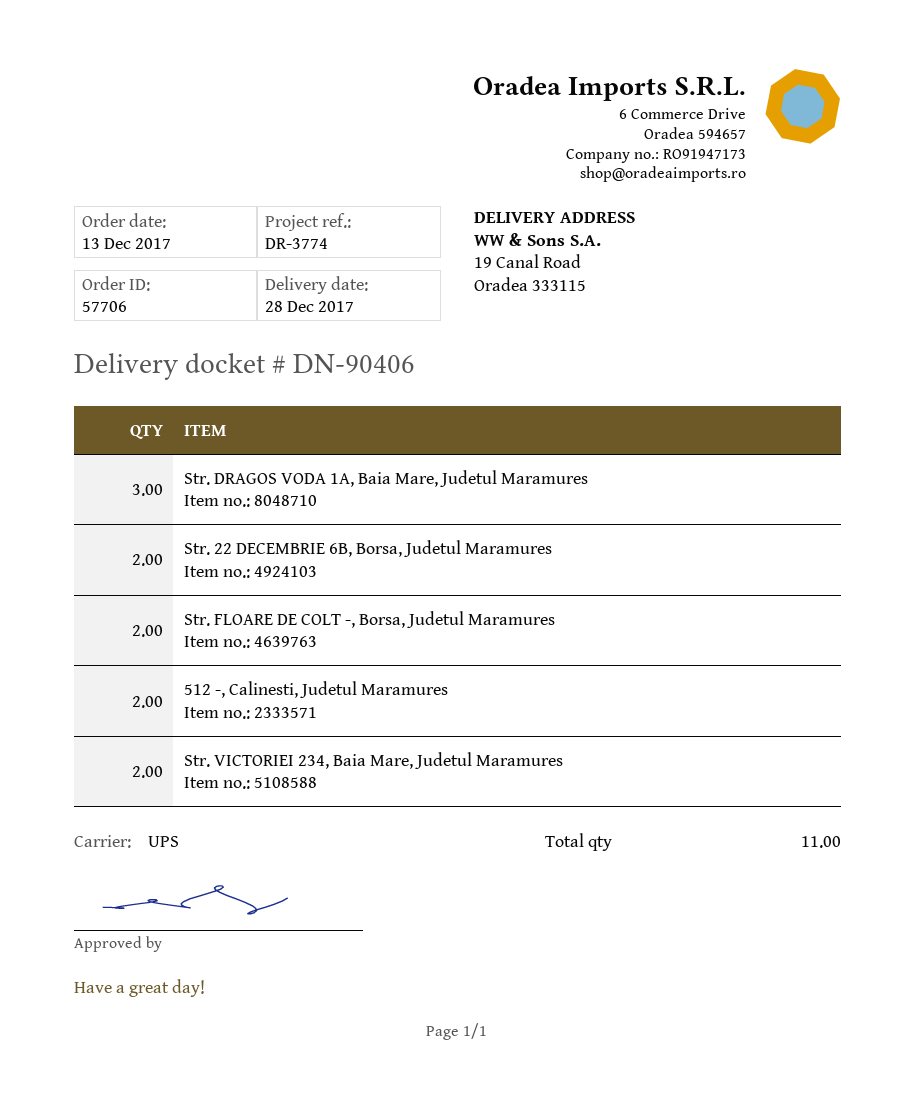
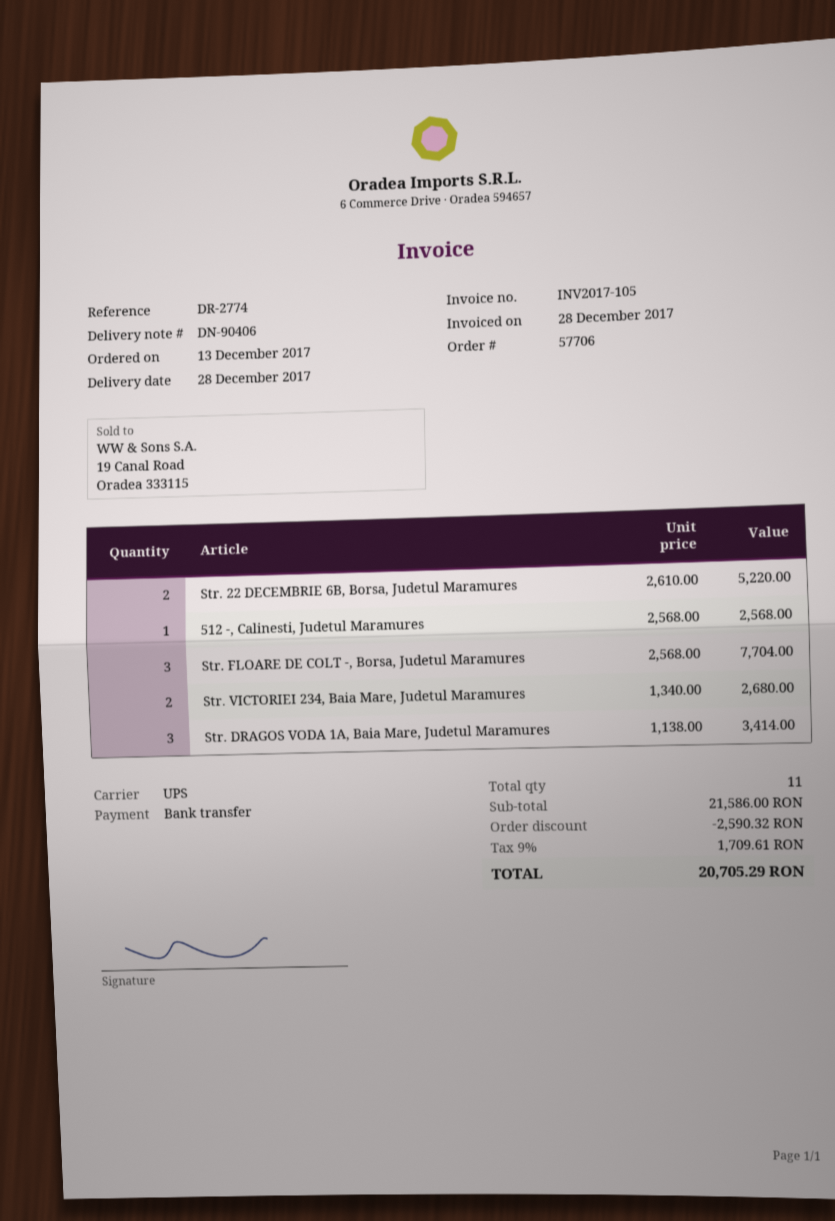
reference: DR-3774 -> DR-2774
Str. FLOARE DE COLT -, Borsa, Judetul Maramures: 2 -> 3
512 -, Calinesti, Judetul Maramures: 2 -> 1

